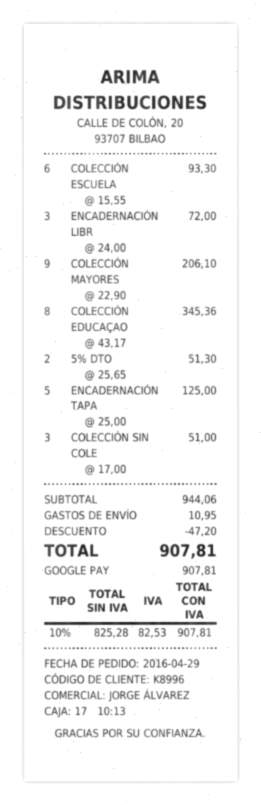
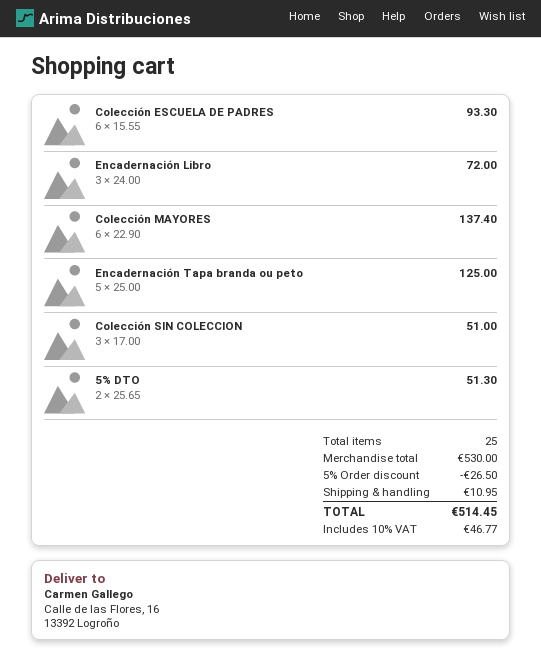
COLECCIÓN MAYORES: 9 x 22.90 = 206.10 -> 6 x 22.90 = 137.40
COLECCIÓN EDUCAÇAO: 8 x 43.17 = 345.36 -> none
subtotal: 944.06 -> 530.00
discount: 47.20 -> 26.50
tax: 10% = 82.53 -> 10% = 46.77
total: 907.81 -> 514.45

